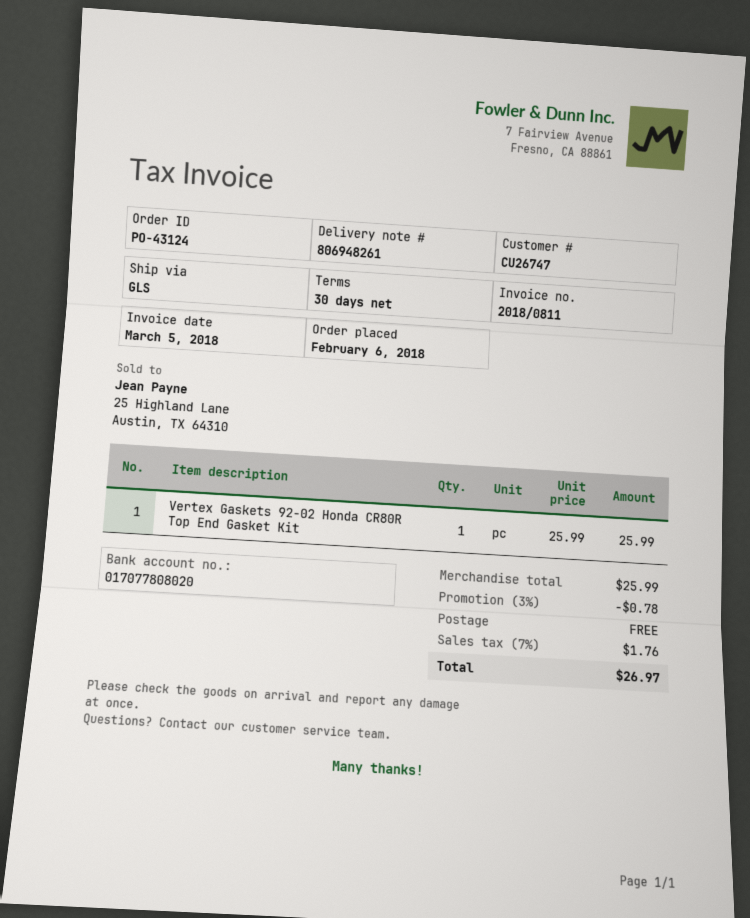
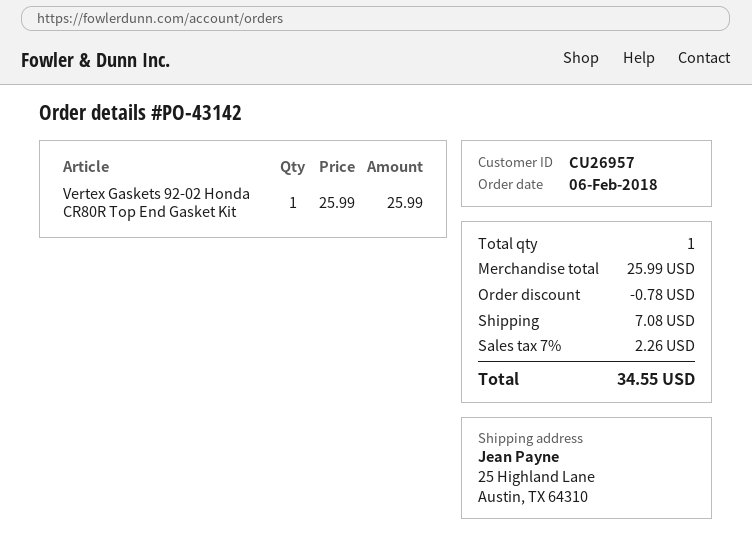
order number: PO-43124 -> PO-43142
customer number: CU26747 -> CU26957
shipping: 0.00 -> 7.08
tax: 7% = 1.76 -> 7% = 2.26
total: 26.97 -> 34.55

